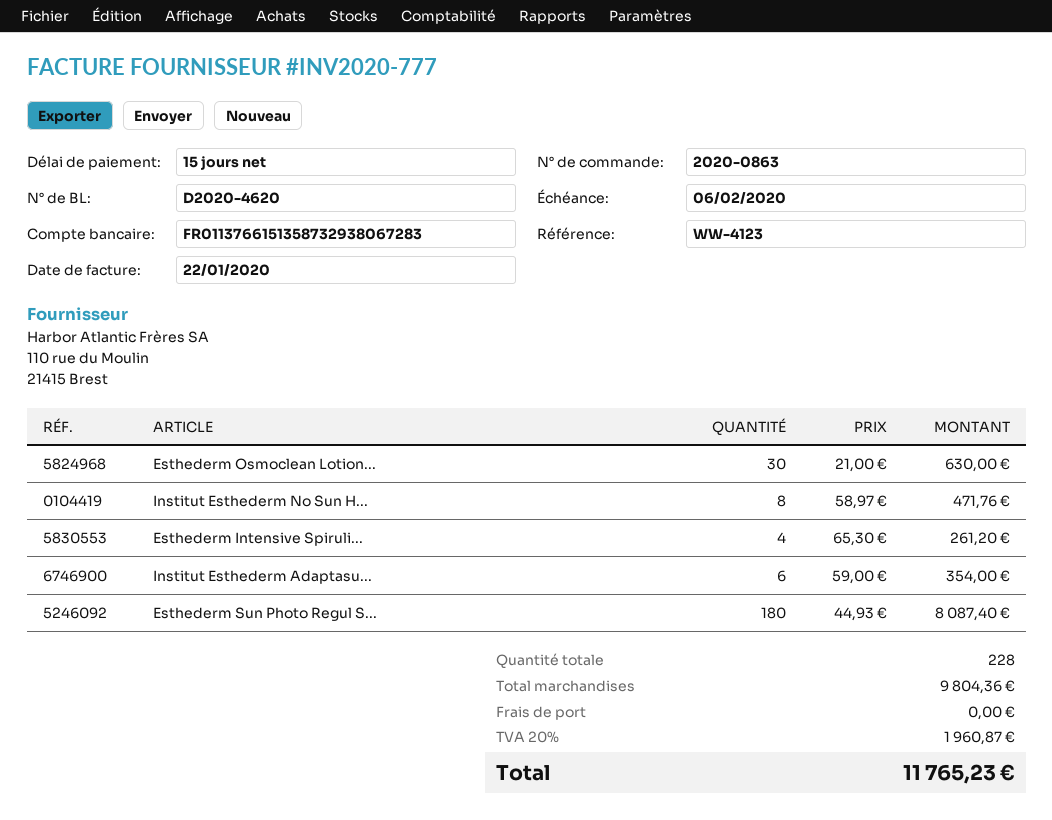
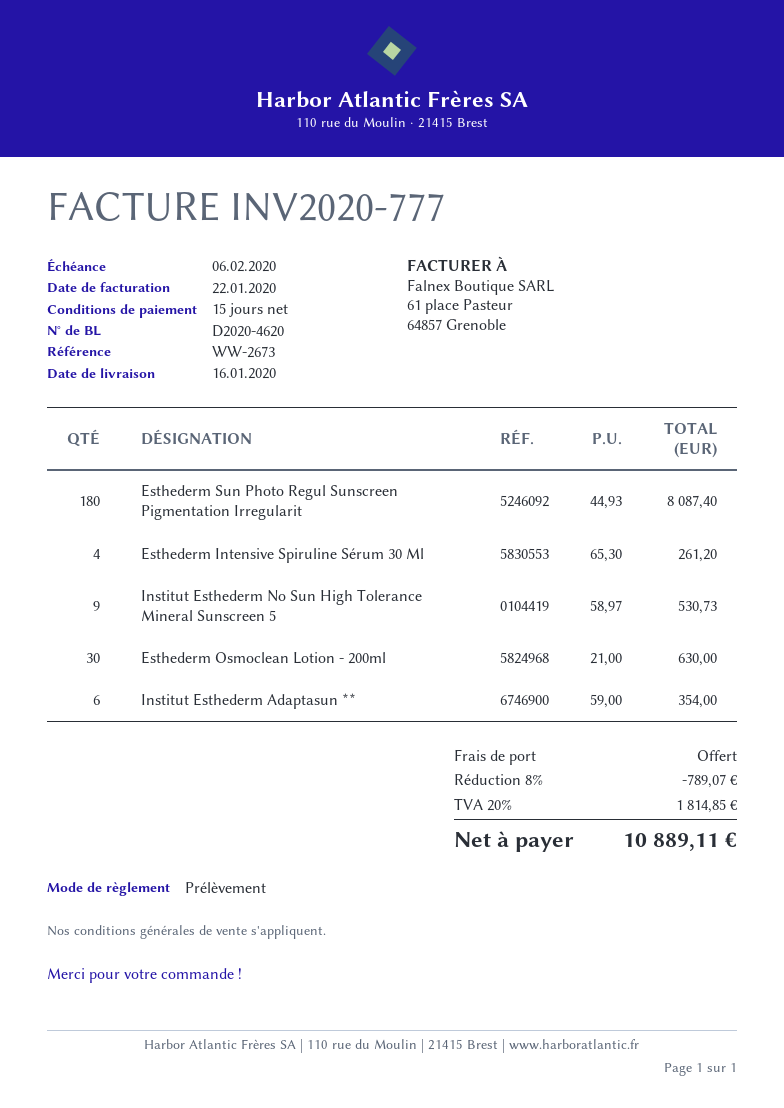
reference: WW-4123 -> WW-2673
Institut Esthederm No Sun H...: 8 x 58.97 = 471.76 -> 9 x 58.97 = 530.73
discount: none -> 8% = 789.07
tax: 20% = 1960.87 -> 20% = 1814.85
total: 11765.23 -> 10889.11

